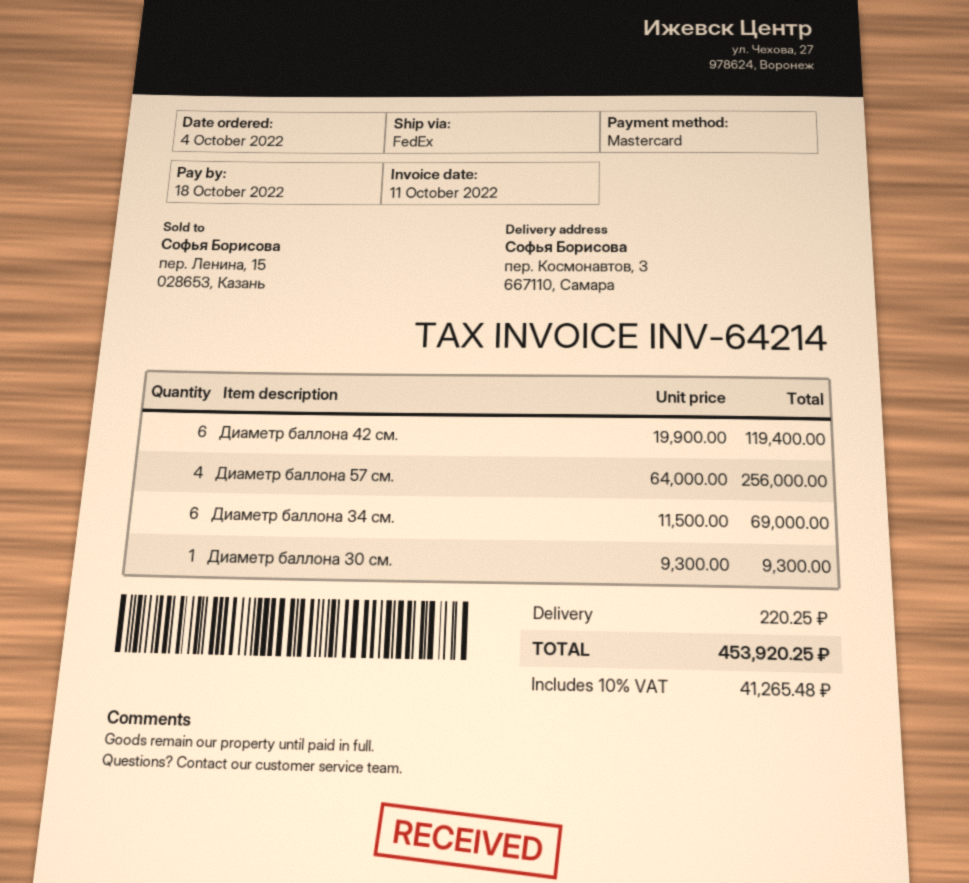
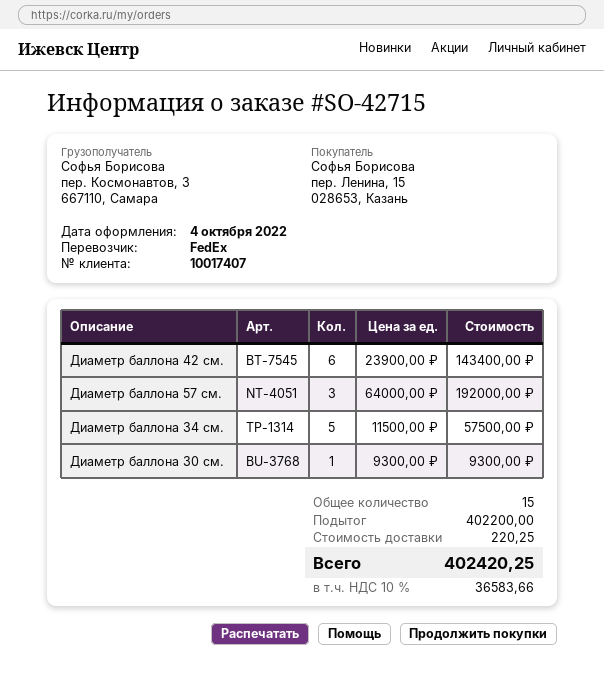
Диаметр баллона 42 см.: 6 x 19900.00 = 119400.00 -> 6 x 23900.00 = 143400.00
Диаметр баллона 57 см.: 4 x 64000.00 = 256000.00 -> 3 x 64000.00 = 192000.00
Диаметр баллона 34 см.: 6 x 11500.00 = 69000.00 -> 5 x 11500.00 = 57500.00
tax: 10% = 41265.48 -> 10% = 36583.66
total: 453920.25 -> 402420.25

